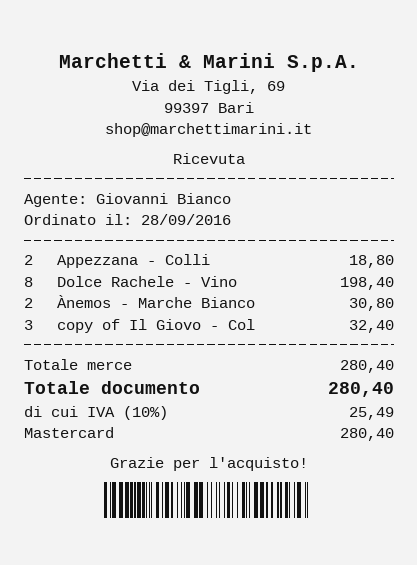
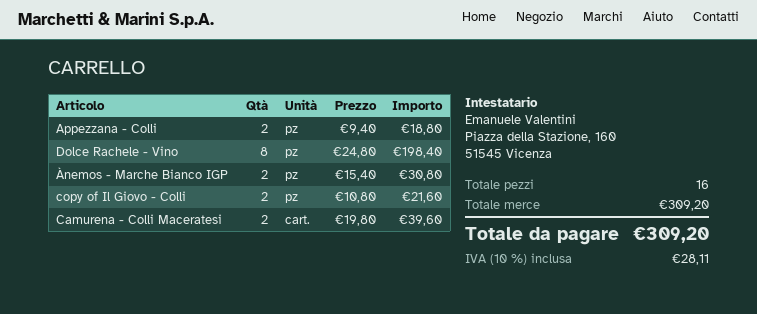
copy of Il Giovo - Col: 3 for 32.40 -> 2 for 21.60
Camurena - Colli Maceratesi: none -> 2 for 39.60
subtotal: 280.40 -> 309.20
tax: 10% = 25.49 -> 10% = 28.11
total: 280.40 -> 309.20

